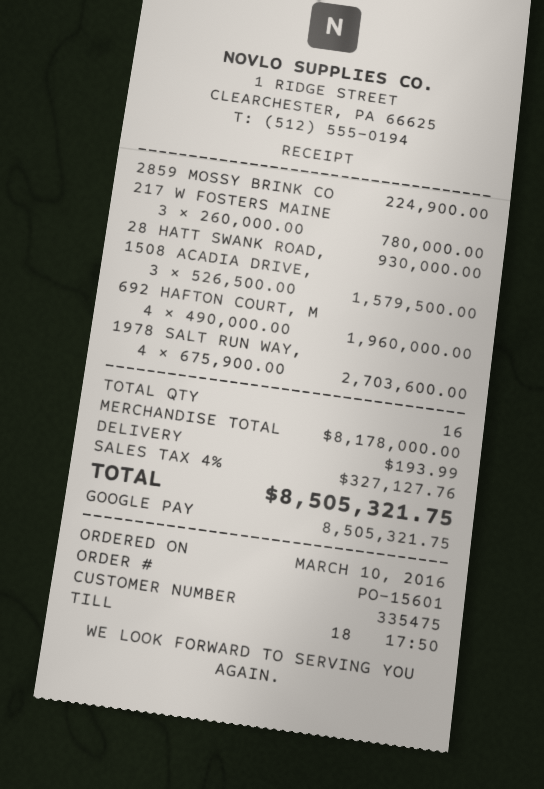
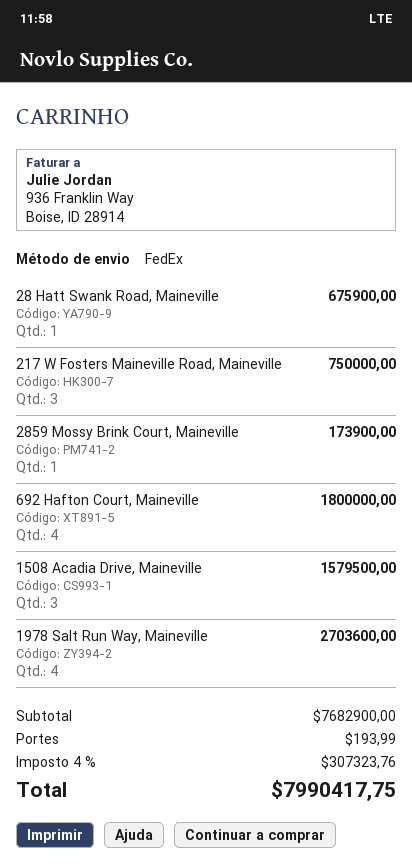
2859 MOSSY BRINK CO: 1 for 224900.00 -> 1 for 173900.00
217 W FOSTERS MAINE: 3 for 780000.00 -> 3 for 750000.00
28 HATT SWANK ROAD,: 1 for 930000.00 -> 1 for 675900.00
692 HAFTON COURT, M: 4 for 1960000.00 -> 4 for 1800000.00
subtotal: 8178000.00 -> 7682900.00
tax: 4% = 327127.76 -> 4% = 307323.76
total: 8505321.75 -> 7990417.75

